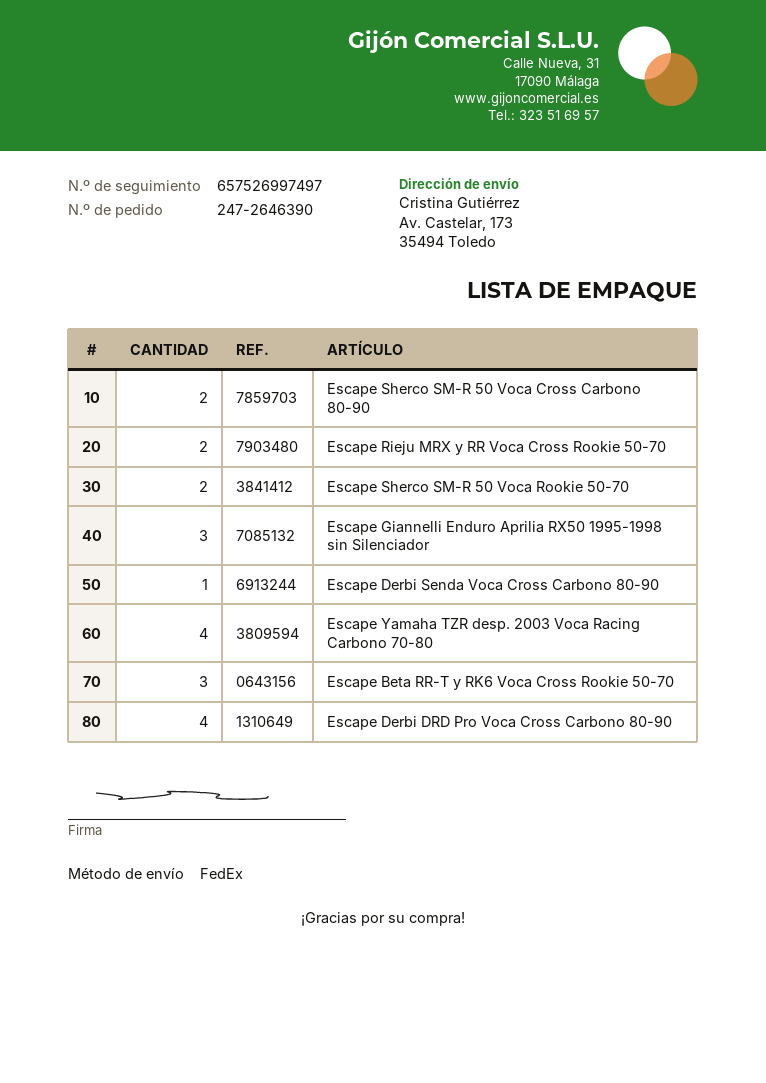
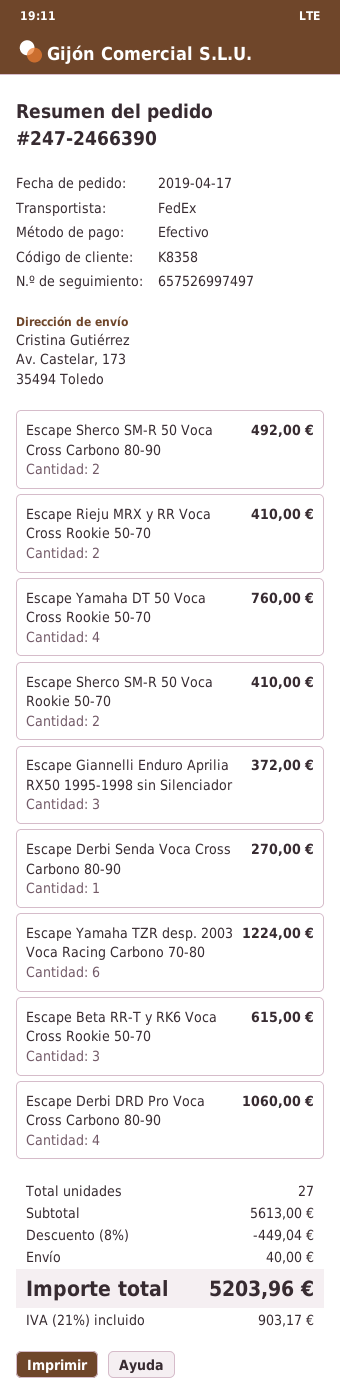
order number: 247-2646390 -> 247-2466390
Escape Yamaha TZR desp. 2003 Voca Racing Carbono 70-80: 4 -> 6
Escape Yamaha DT 50 Voca Cross Rookie 50-70: none -> 4

